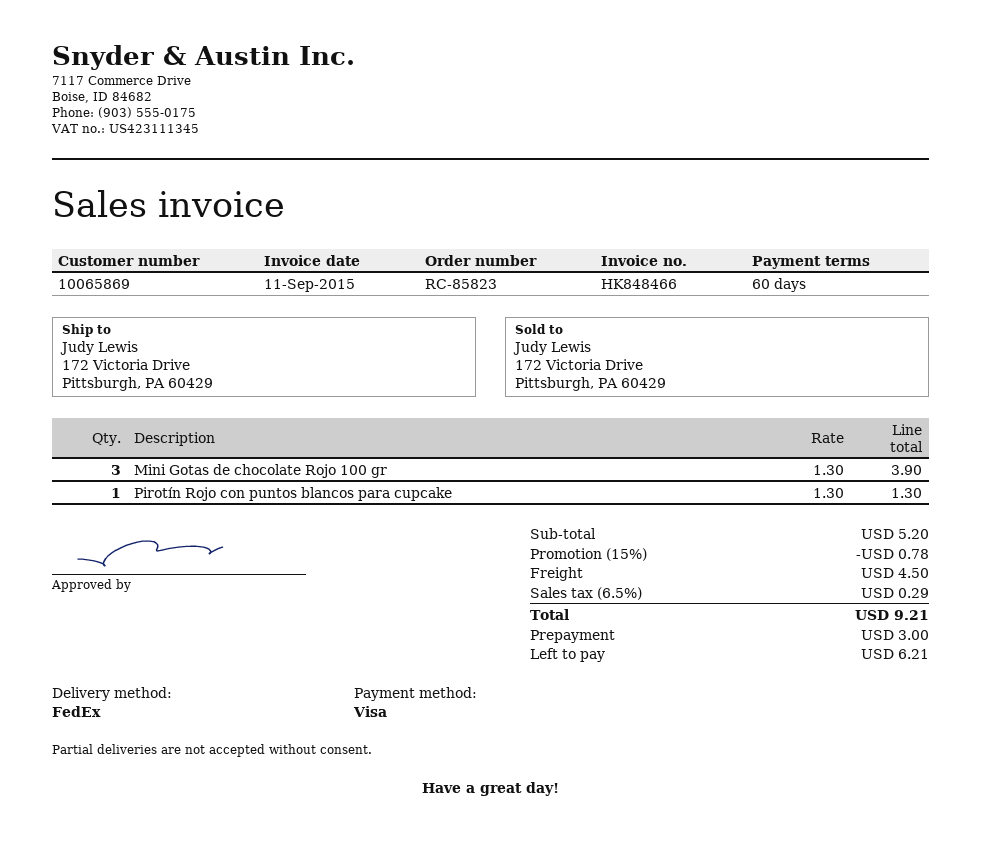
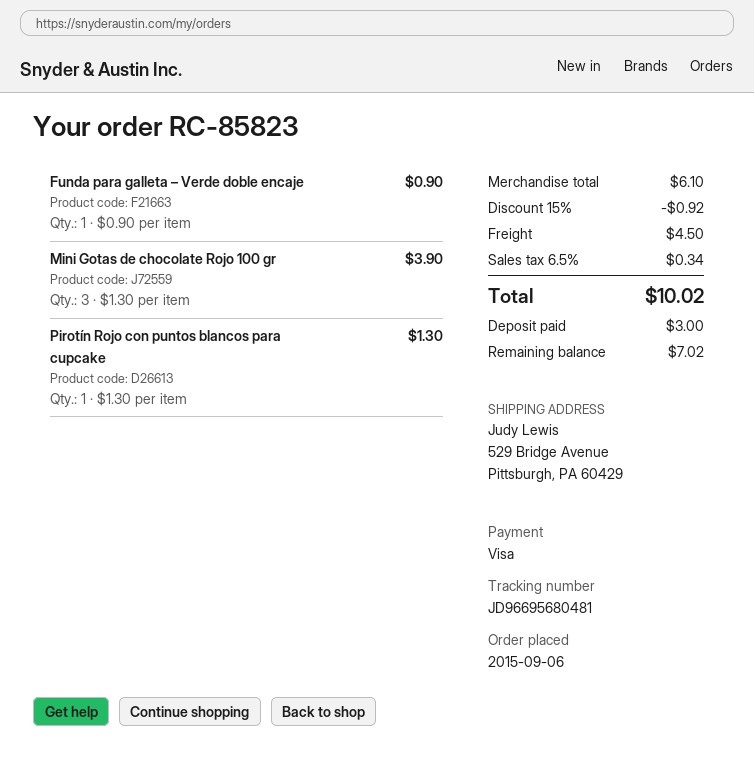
ship to: 172 Victoria Drive, Pittsburgh, PA 60429 -> 529 Bridge Avenue, Pittsburgh, PA 60429
Funda para galleta – Verde doble encaje: none -> 1 x 0.90 = 0.90
subtotal: 5.20 -> 6.10
discount: 15% = 0.78 -> 15% = 0.92
tax: 6.5% = 0.29 -> 6.5% = 0.34
total: 9.21 -> 10.02
balance: 6.21 -> 7.02

